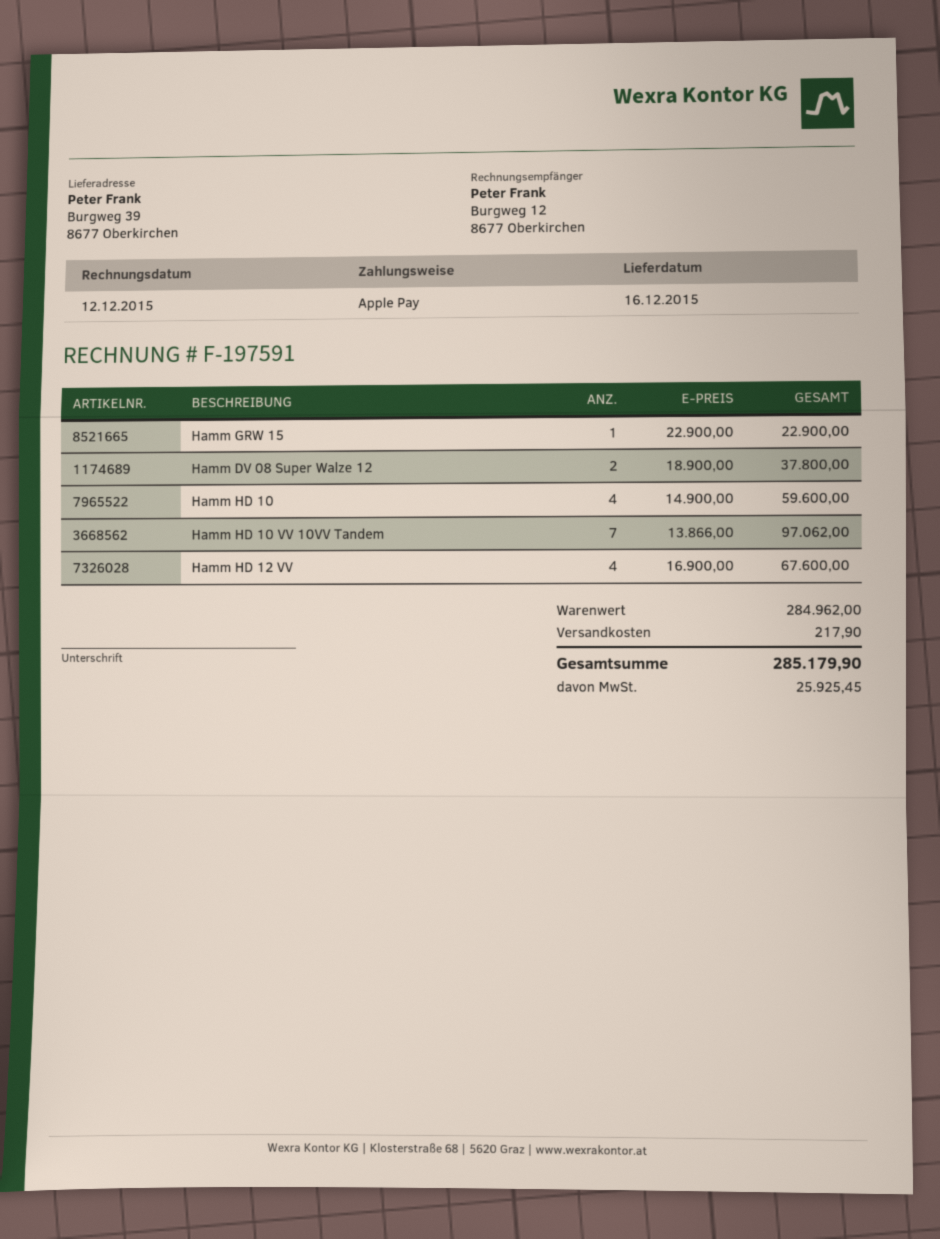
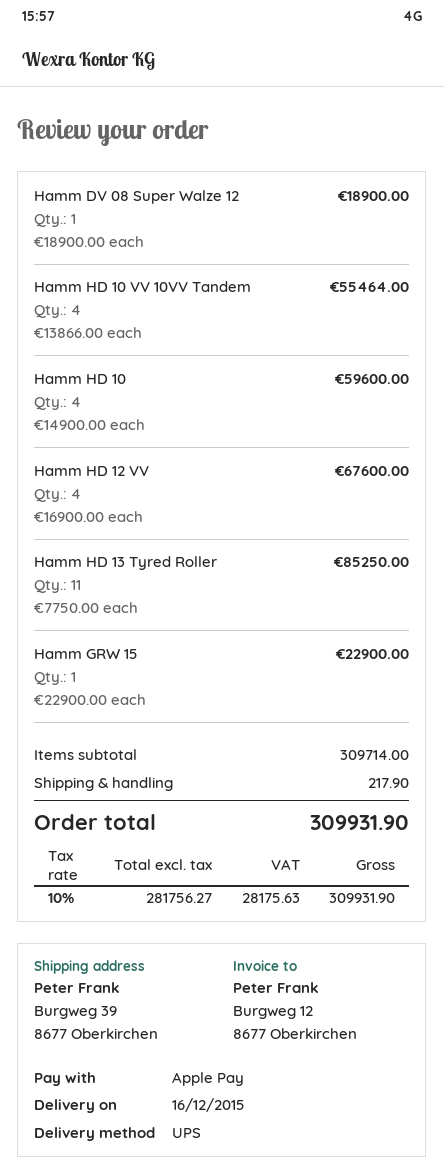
Hamm DV 08 Super Walze 12: 2 x 18900.00 = 37800.00 -> 1 x 18900.00 = 18900.00
Hamm HD 10 VV 10VV Tandem: 7 x 13866.00 = 97062.00 -> 4 x 13866.00 = 55464.00
Hamm HD 13 Tyred Roller: none -> 11 x 7750.00 = 85250.00
subtotal: 284962.00 -> 309714.00
tax: 25925.45 -> 28175.63
total: 285179.90 -> 309931.90

